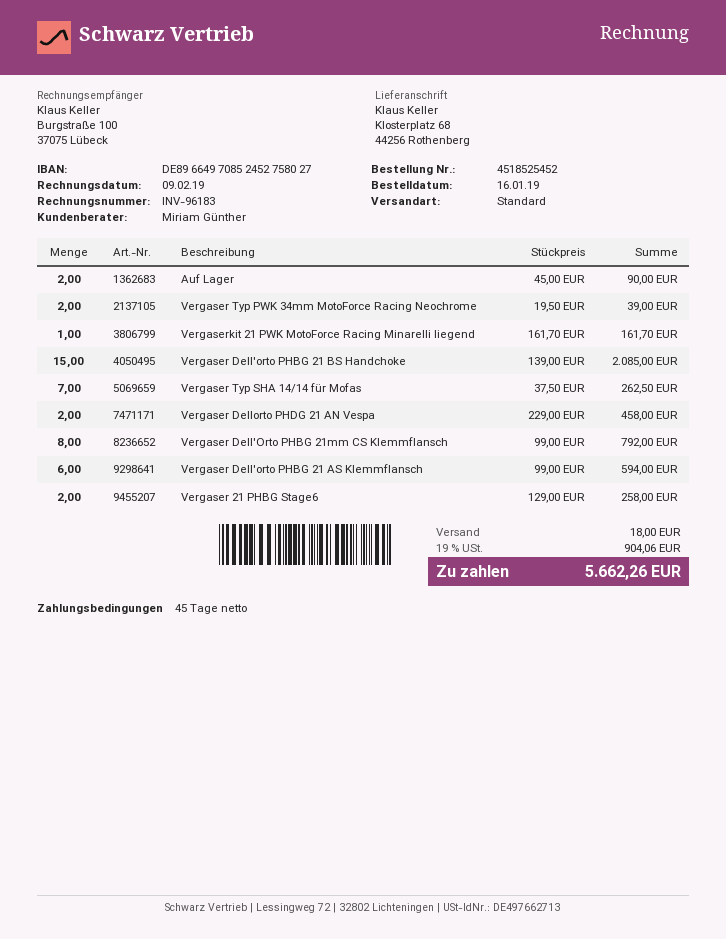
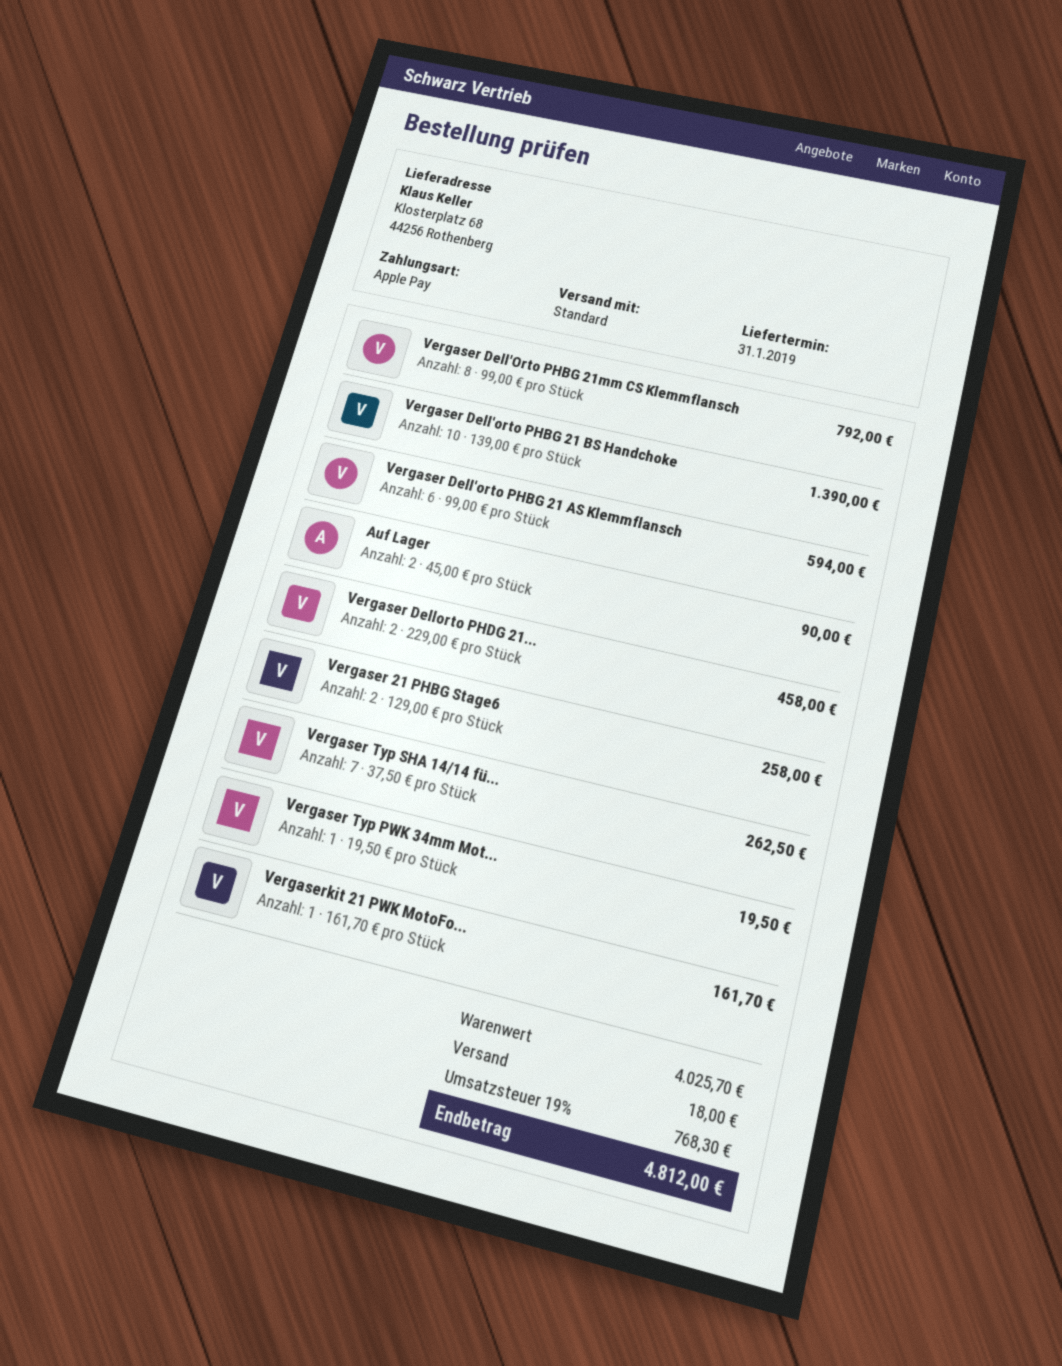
Vergaser Typ PWK 34mm MotoForce Racing Neochrome: 2 x 19.50 = 39.00 -> 1 x 19.50 = 19.50
Vergaser Dell'orto PHBG 21 BS Handchoke: 15 x 139.00 = 2085.00 -> 10 x 139.00 = 1390.00
tax: 19% = 904.06 -> 19% = 768.30
total: 5662.26 -> 4812.00

